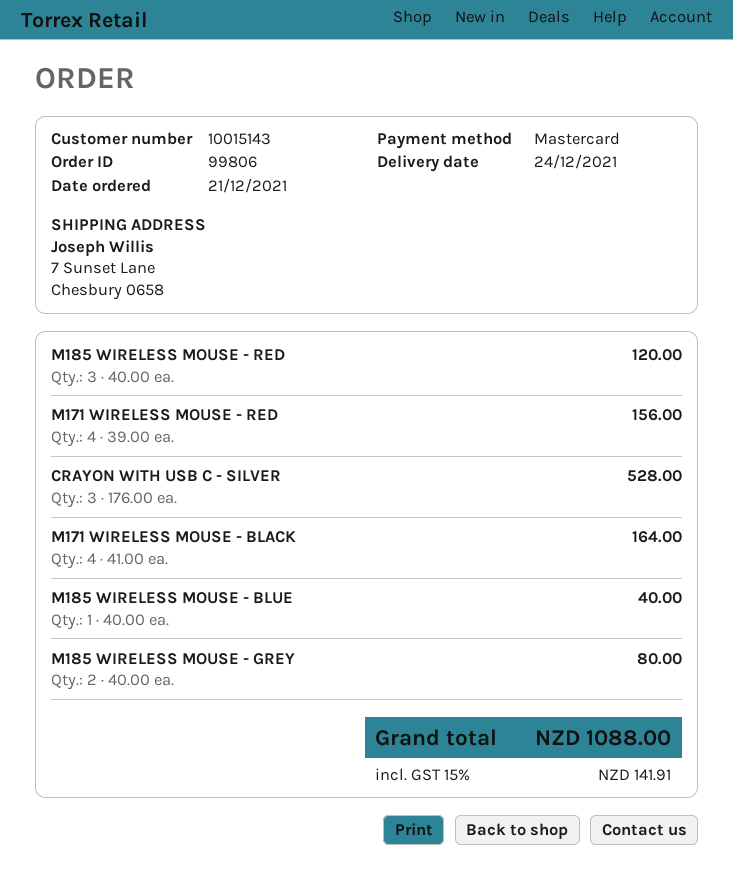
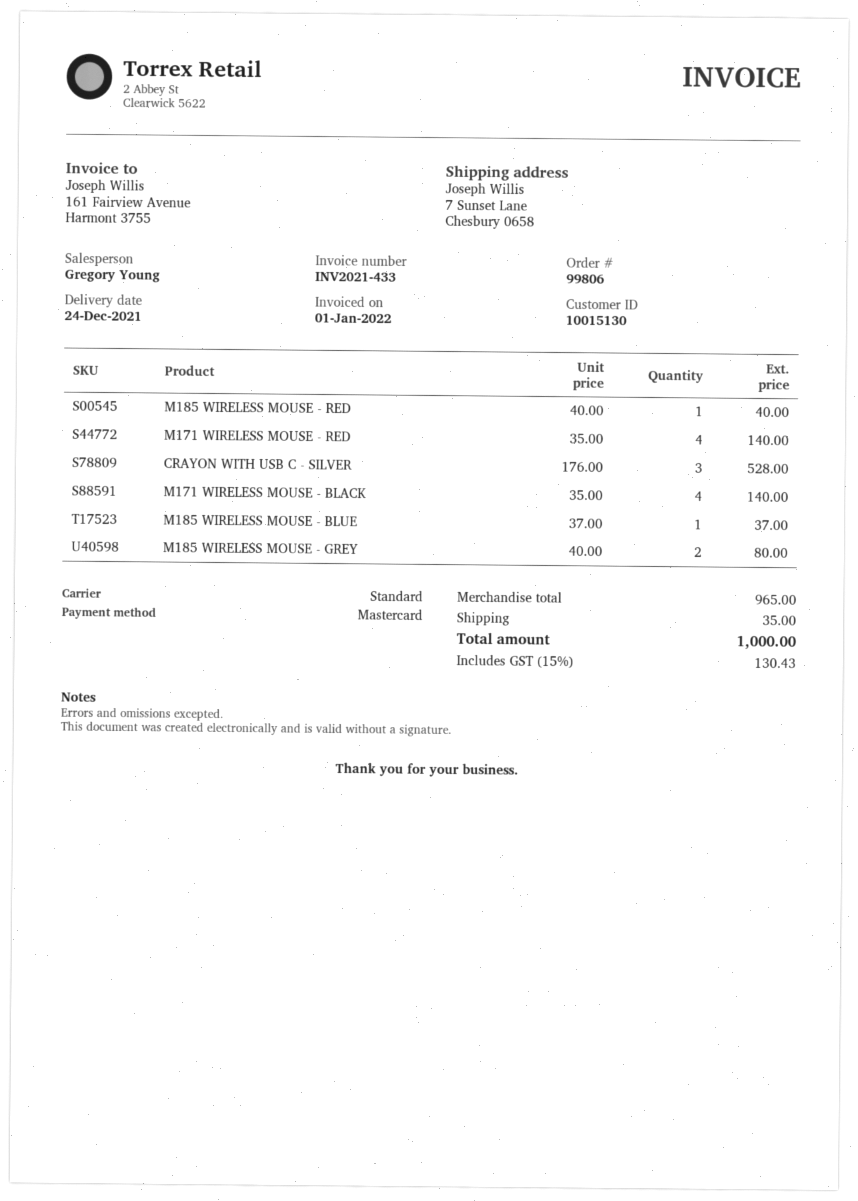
customer number: 10015143 -> 10015130
M185 WIRELESS MOUSE - RED: 3 x 40.00 = 120.00 -> 1 x 40.00 = 40.00
M171 WIRELESS MOUSE - RED: 4 x 39.00 = 156.00 -> 4 x 35.00 = 140.00
M171 WIRELESS MOUSE - BLACK: 4 x 41.00 = 164.00 -> 4 x 35.00 = 140.00
M185 WIRELESS MOUSE - BLUE: 1 x 40.00 = 40.00 -> 1 x 37.00 = 37.00
shipping: none -> 35.00
tax: 15% = 141.91 -> 15% = 130.43
total: 1088.00 -> 1000.00

